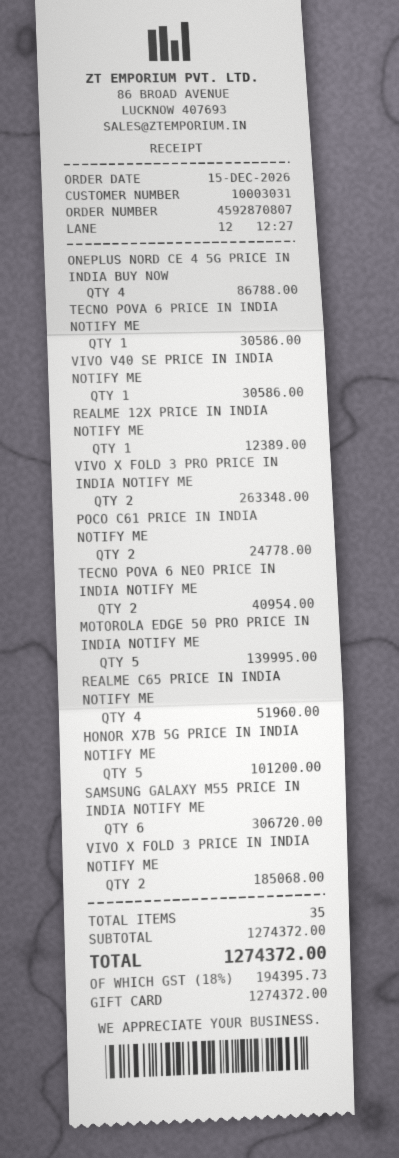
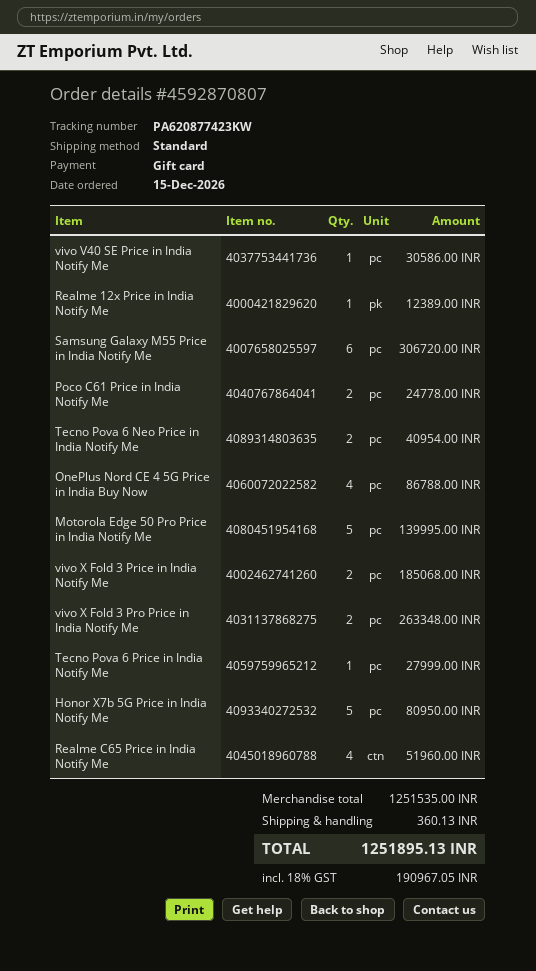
TECNO POVA 6 PRICE IN INDIA NOTIFY ME: 1 for 30586.00 -> 1 for 27999.00
HONOR X7B 5G PRICE IN INDIA NOTIFY ME: 5 for 101200.00 -> 5 for 80950.00
subtotal: 1274372.00 -> 1251535.00
shipping: none -> 360.13
tax: 18% = 194395.73 -> 18% = 190967.05
total: 1274372.00 -> 1251895.13

